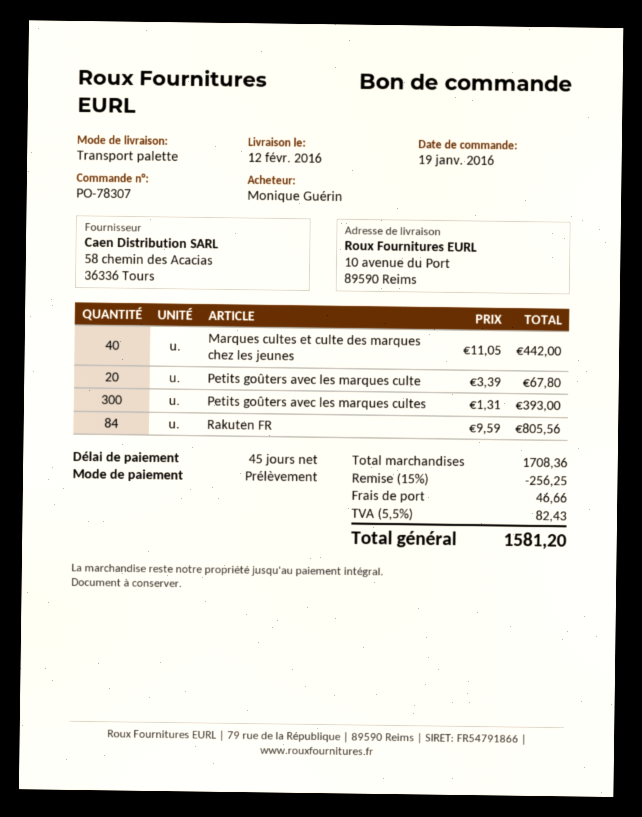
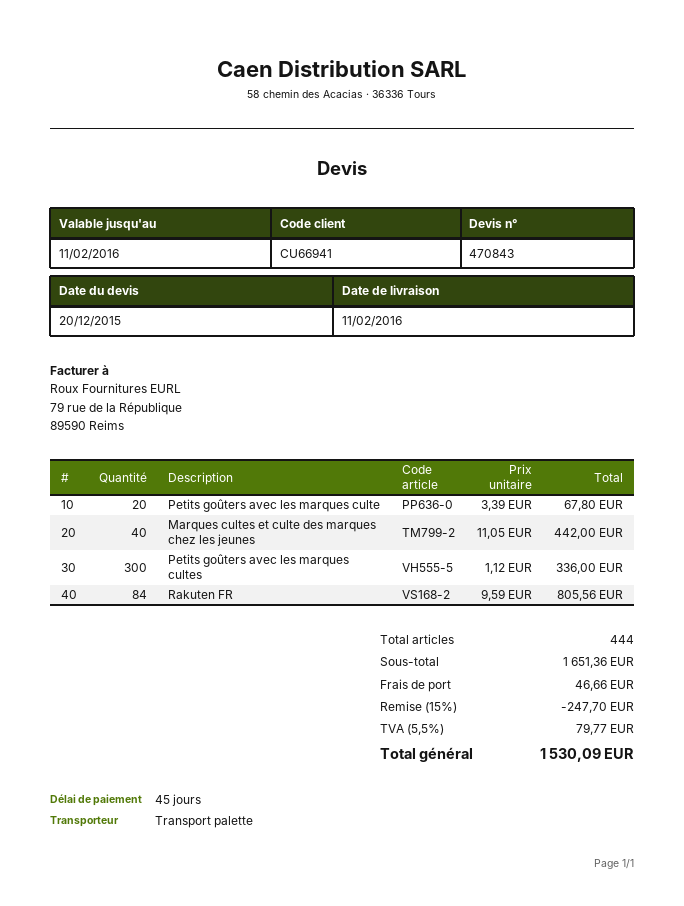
delivery date: 2016-02-12 -> 2016-02-11
Petits goûters avec les marques cultes: 300 x 1.31 = 393.00 -> 300 x 1.12 = 336.00
subtotal: 1708.36 -> 1651.36
discount: 15% = 256.25 -> 15% = 247.70
tax: 5.5% = 82.43 -> 5.5% = 79.77
total: 1581.20 -> 1530.09

